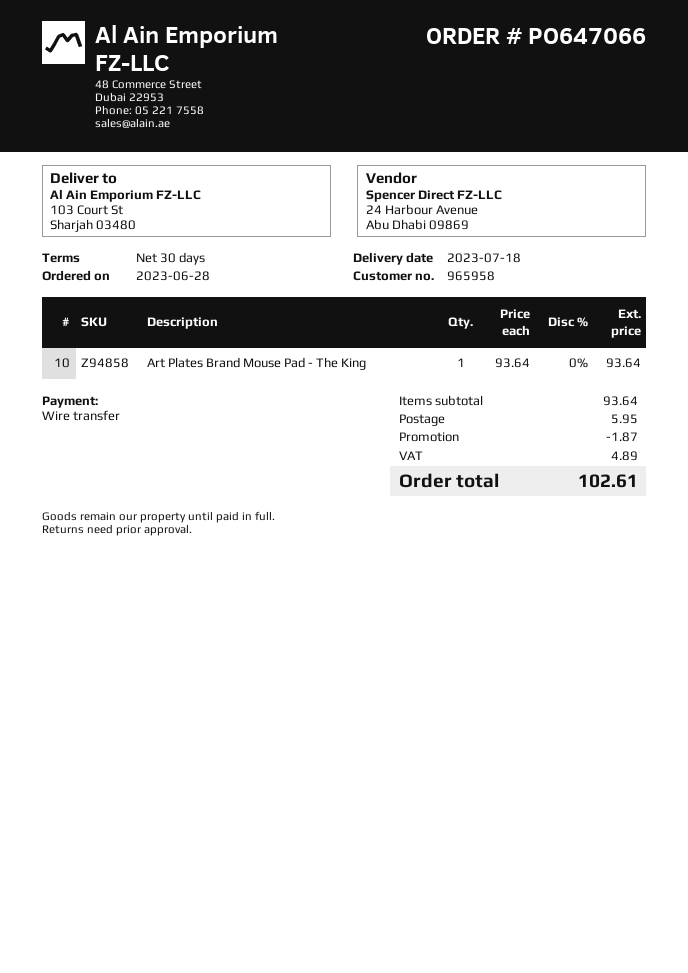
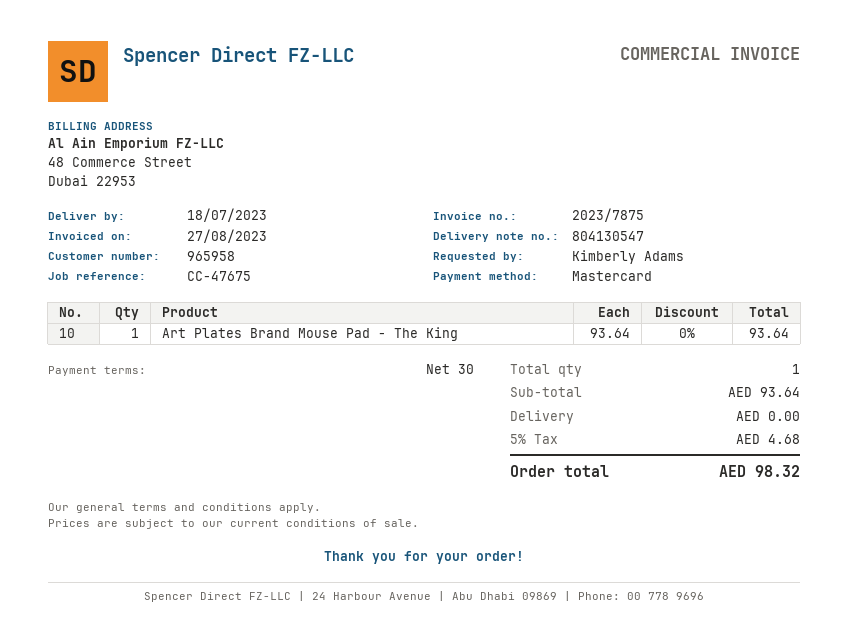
payment method: bank transfer -> Mastercard
discount: 1.87 -> none
shipping: 5.95 -> 0.00
tax: 4.89 -> 4.68
total: 102.61 -> 98.32

